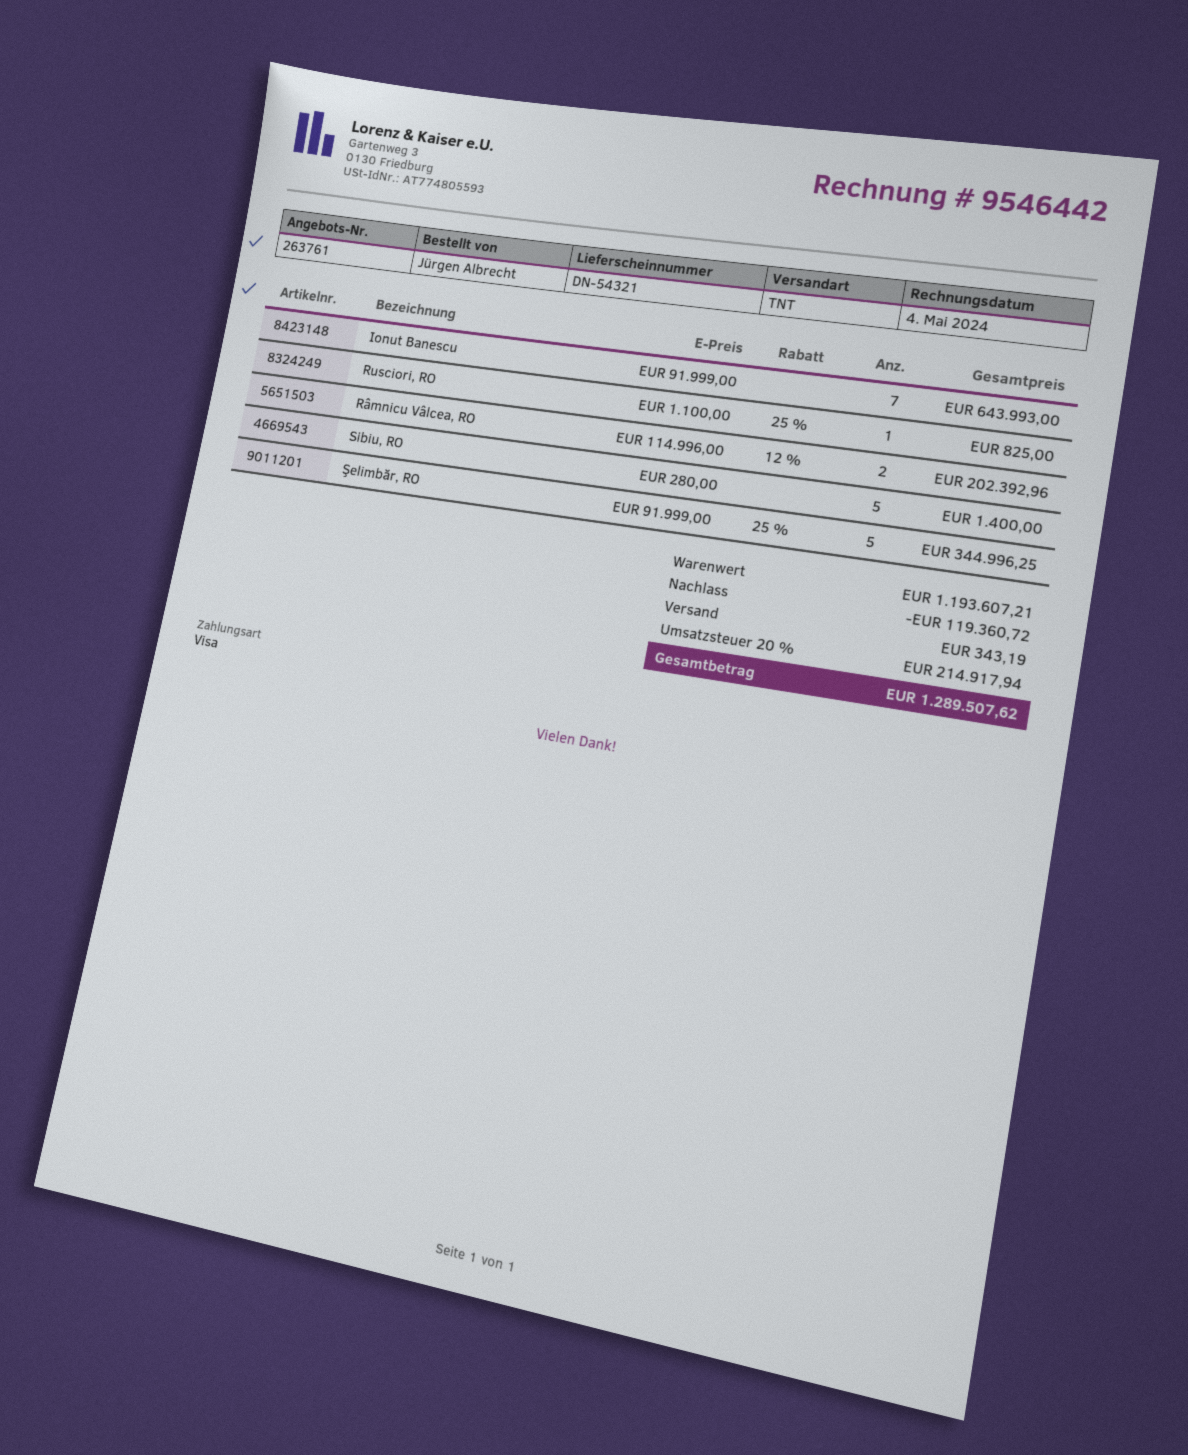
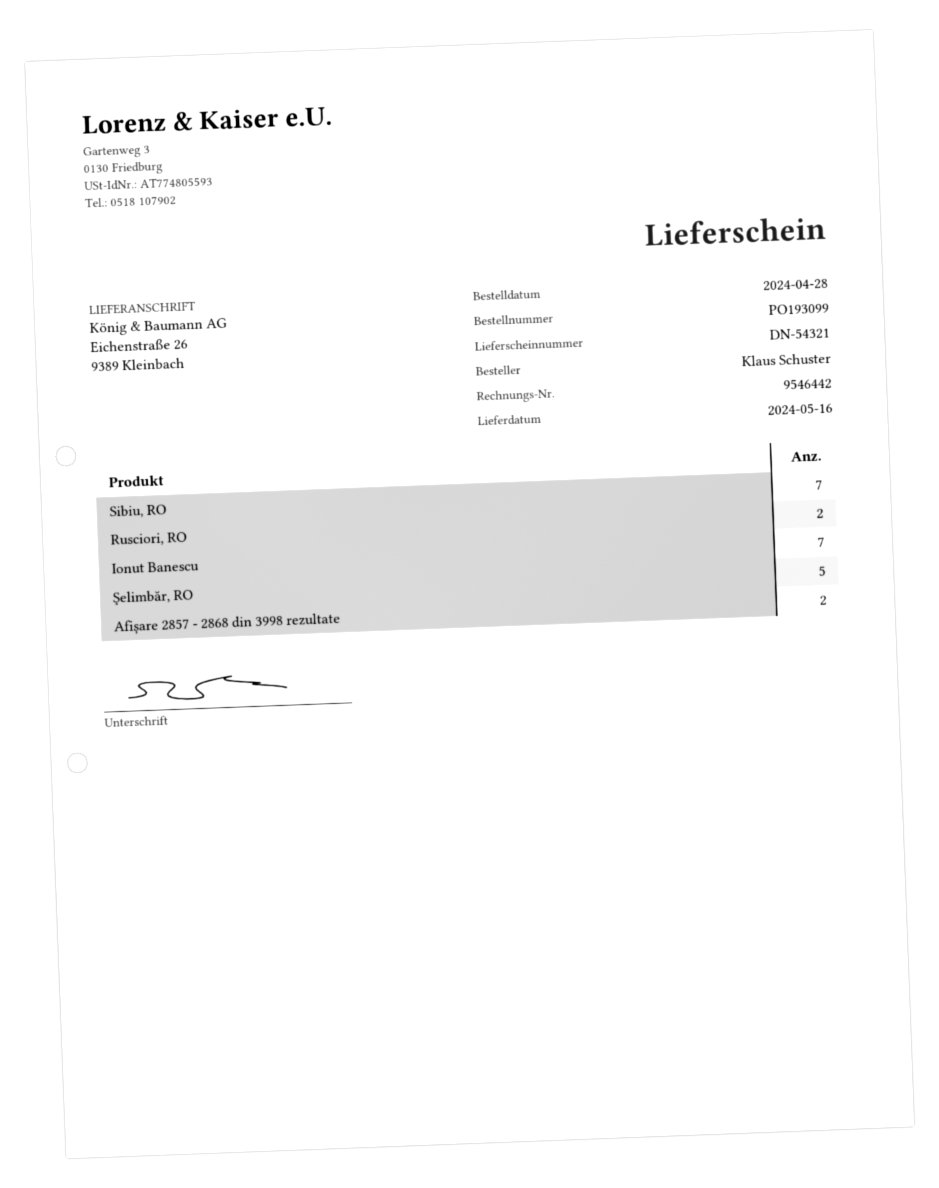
ordered by: Jürgen Albrecht -> Klaus Schuster
Rusciori, RO: 1 -> 2
Râmnicu Vâlcea, RO: 2 -> none
Sibiu, RO: 5 -> 7
Afișare 2857 - 2868 din 3998 rezultate: none -> 2

